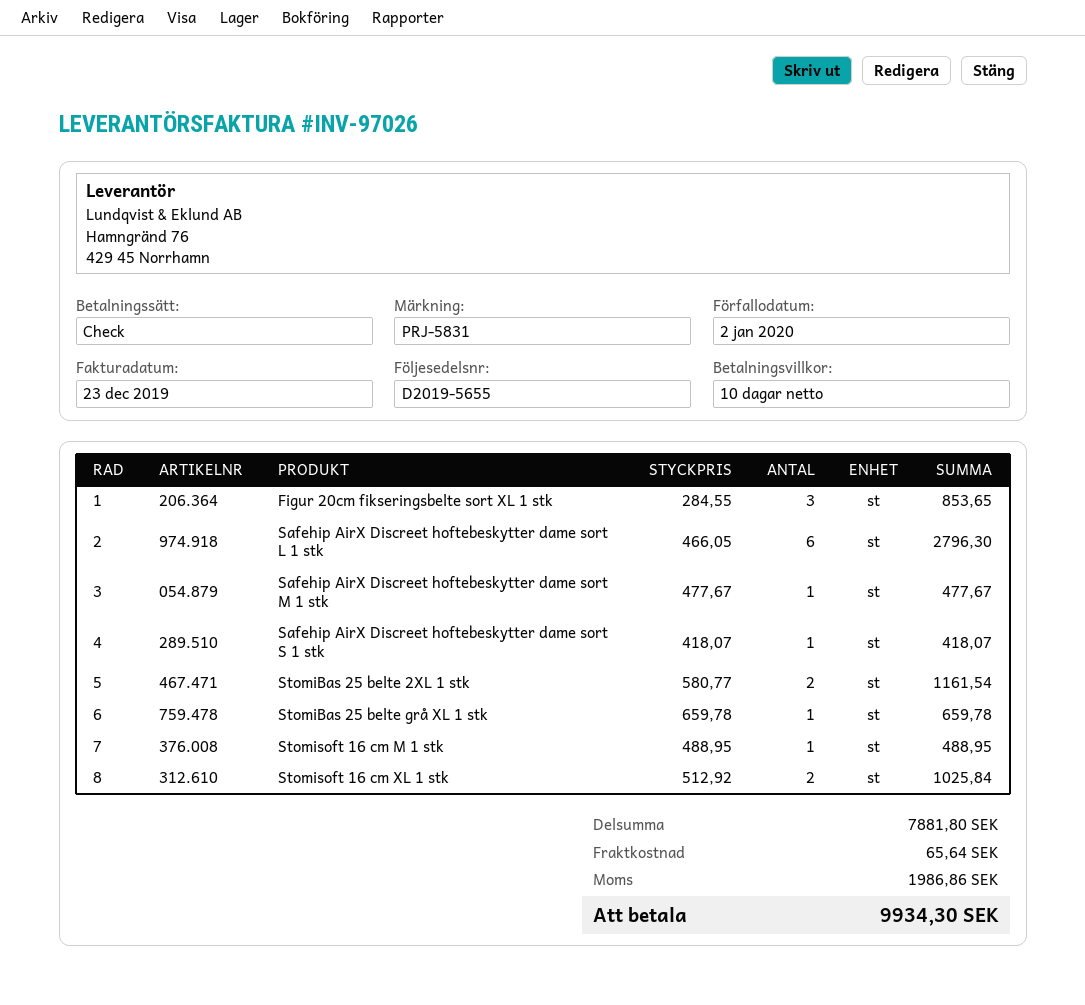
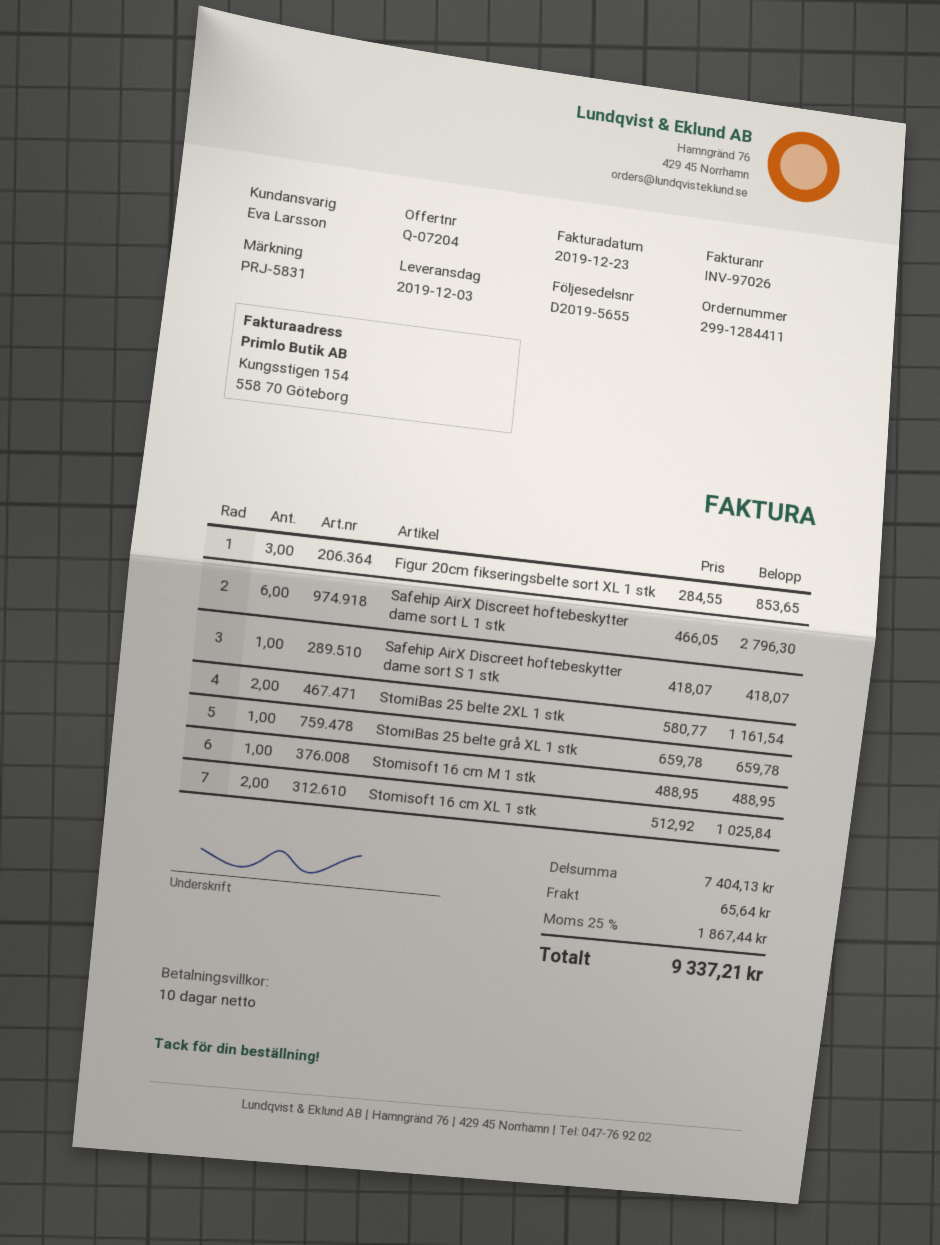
Safehip AirX Discreet hoftebeskytter dame sort M 1 stk: 1 x 477.67 = 477.67 -> none
subtotal: 7881.80 -> 7404.13
tax: 1986.86 -> 1867.44
total: 9934.30 -> 9337.21

